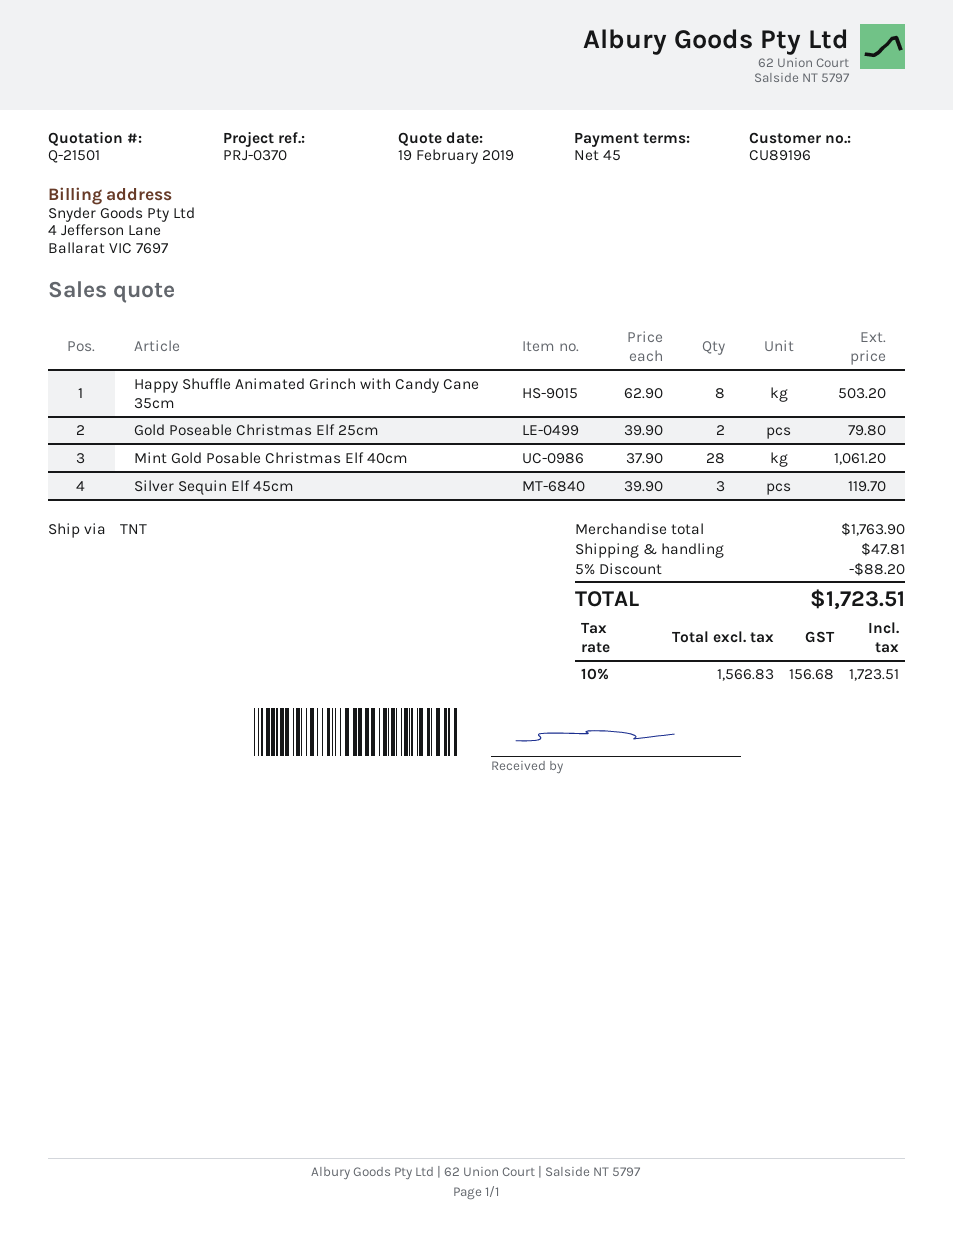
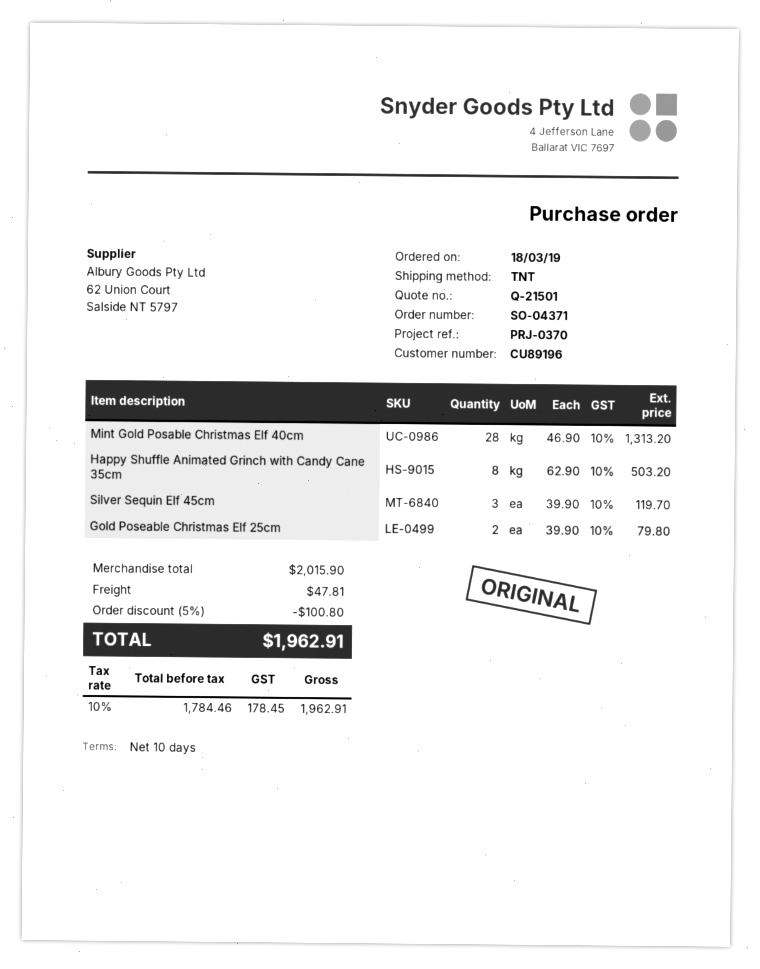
payment terms: 45 days -> 10 days
Mint Gold Posable Christmas Elf 40cm: 28 x 37.90 = 1061.20 -> 28 x 46.90 = 1313.20
subtotal: 1763.90 -> 2015.90
discount: 5% = 88.20 -> 5% = 100.80
net: 1566.83 -> 1784.46
tax: 10% = 156.68 -> 10% = 178.45
total: 1723.51 -> 1962.91

